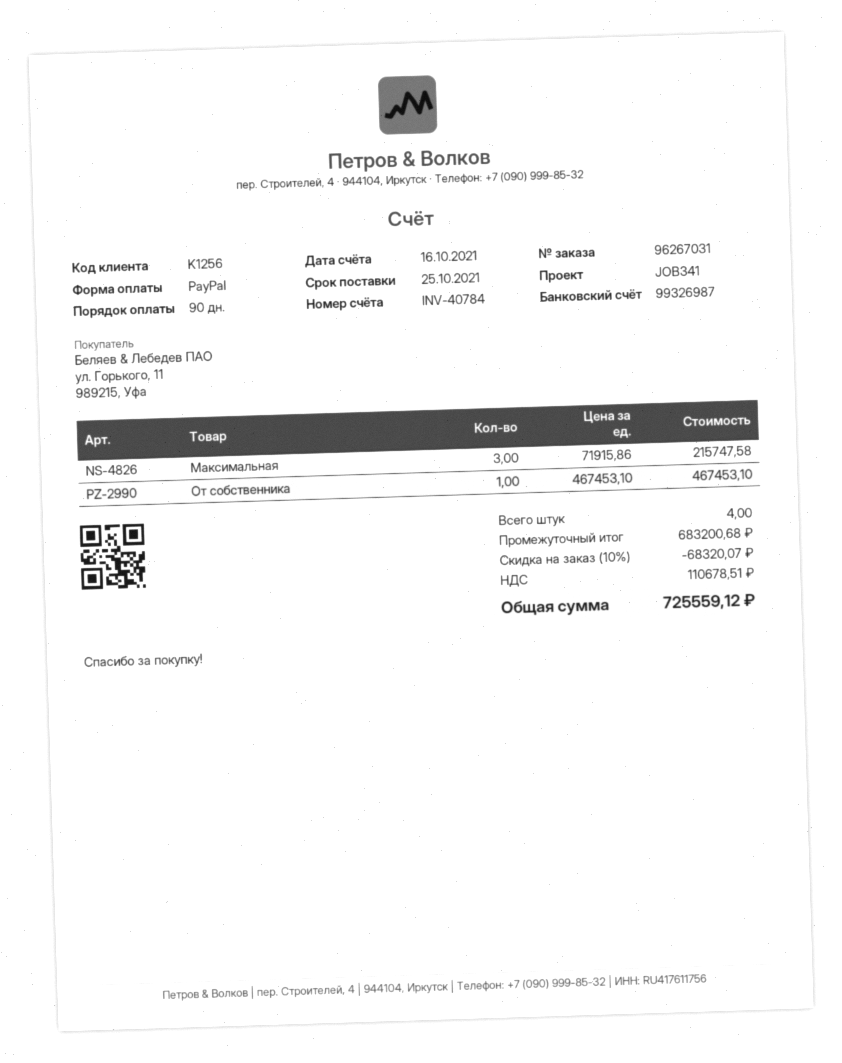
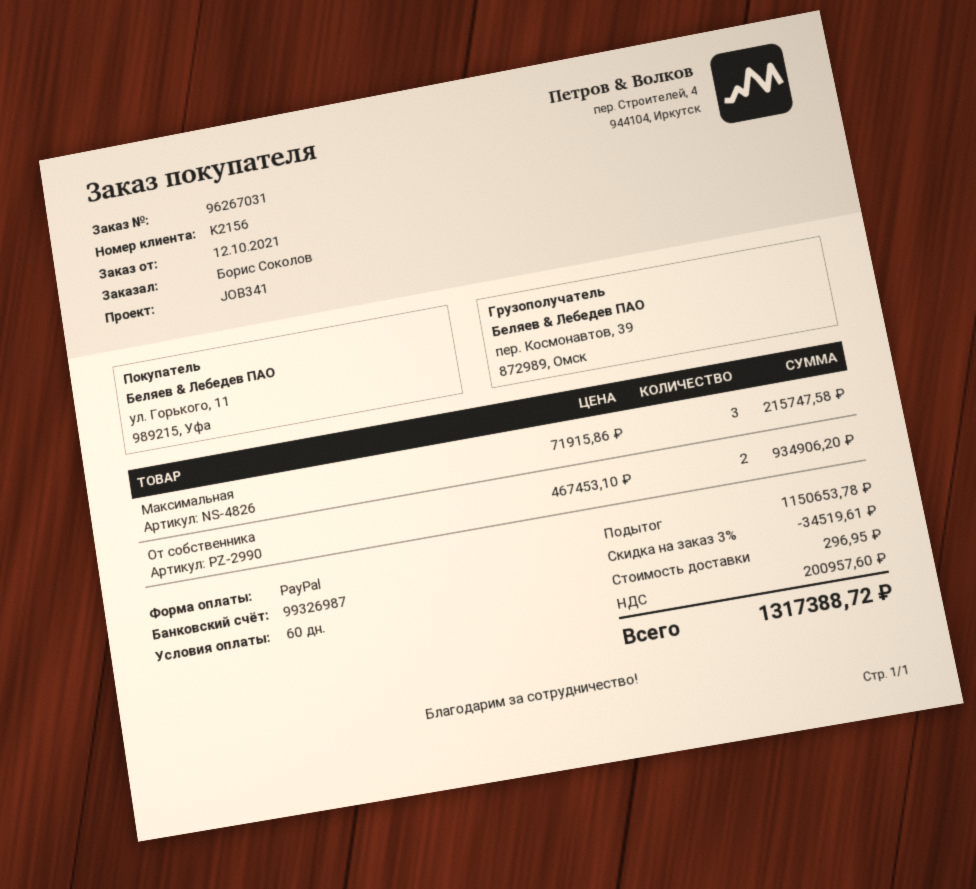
payment terms: 90 days -> 60 days
customer number: K1256 -> K2156
От собственника: 1 x 467453.10 = 467453.10 -> 2 x 467453.10 = 934906.20
subtotal: 683200.68 -> 1150653.78
discount: 10% = 68320.07 -> 3% = 34519.61
shipping: none -> 296.95
tax: 110678.51 -> 200957.60
total: 725559.12 -> 1317388.72

